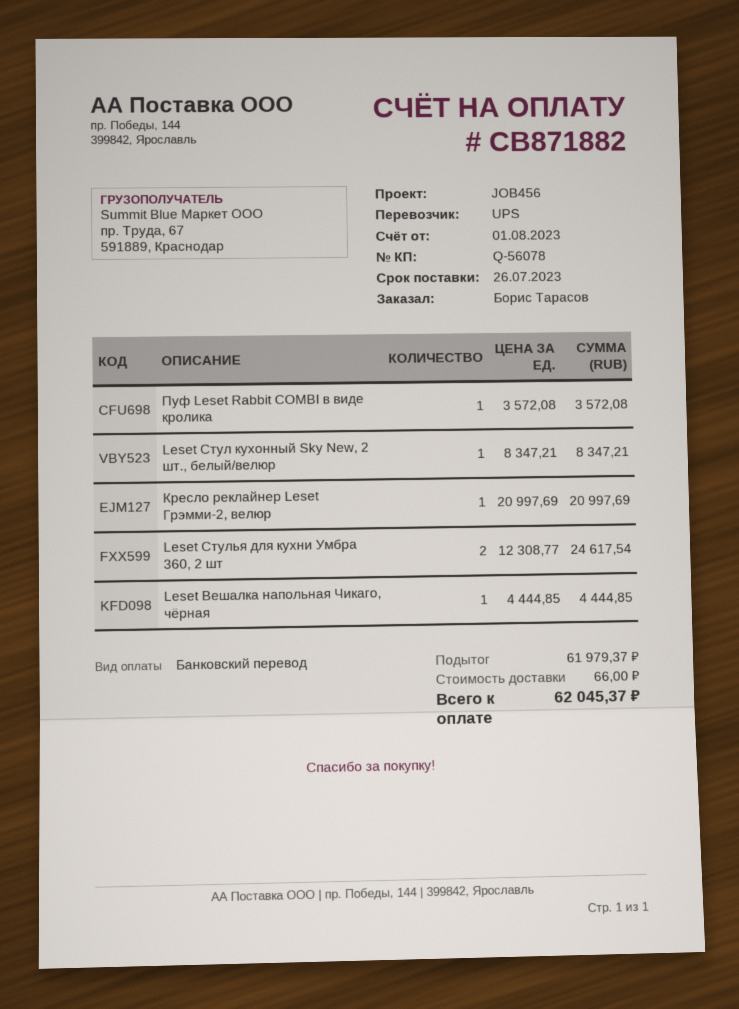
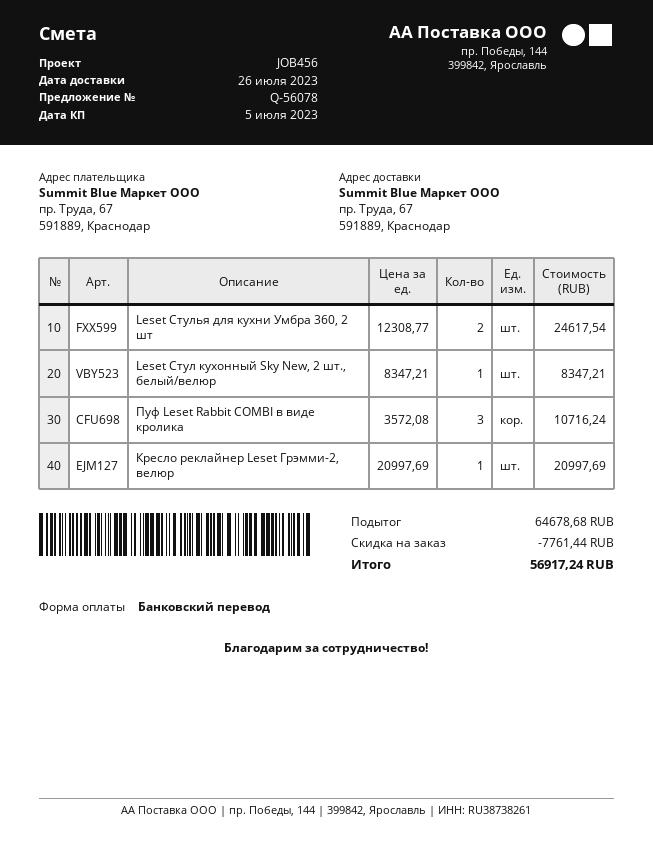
Пуф Leset Rabbit COMBI в виде кролика: 1 x 3572.08 = 3572.08 -> 3 x 3572.08 = 10716.24
Leset Вешалка напольная Чикаго, чёрная: 1 x 4444.85 = 4444.85 -> none
subtotal: 61979.37 -> 64678.68
discount: none -> 7761.44
shipping: 66.00 -> none
total: 62045.37 -> 56917.24

